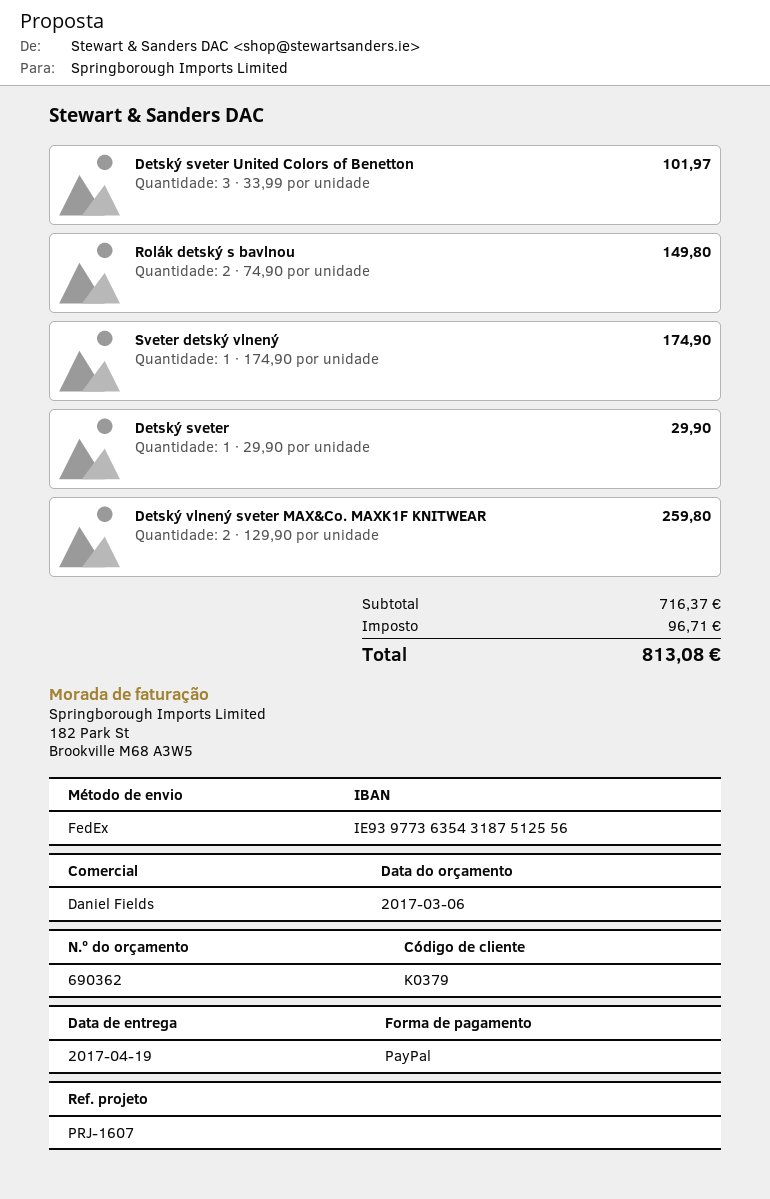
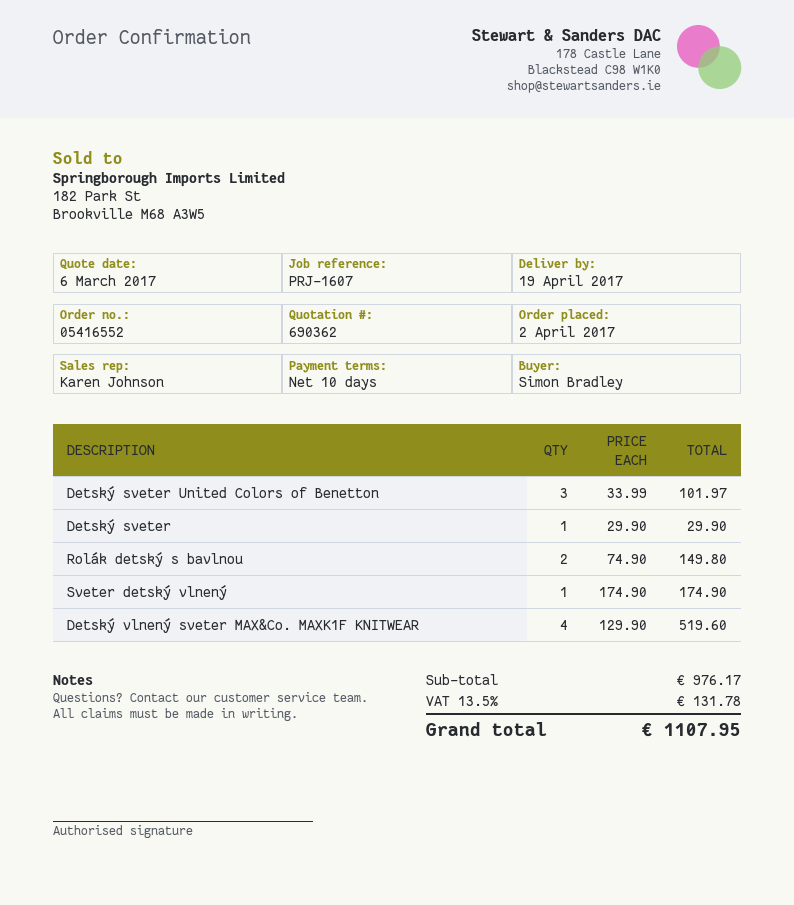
sales rep: Daniel Fields -> Karen Johnson
Detský vlnený sveter MAX&Co. MAXK1F KNITWEAR: 2 x 129.90 = 259.80 -> 4 x 129.90 = 519.60
subtotal: 716.37 -> 976.17
tax: 96.71 -> 131.78
total: 813.08 -> 1107.95

